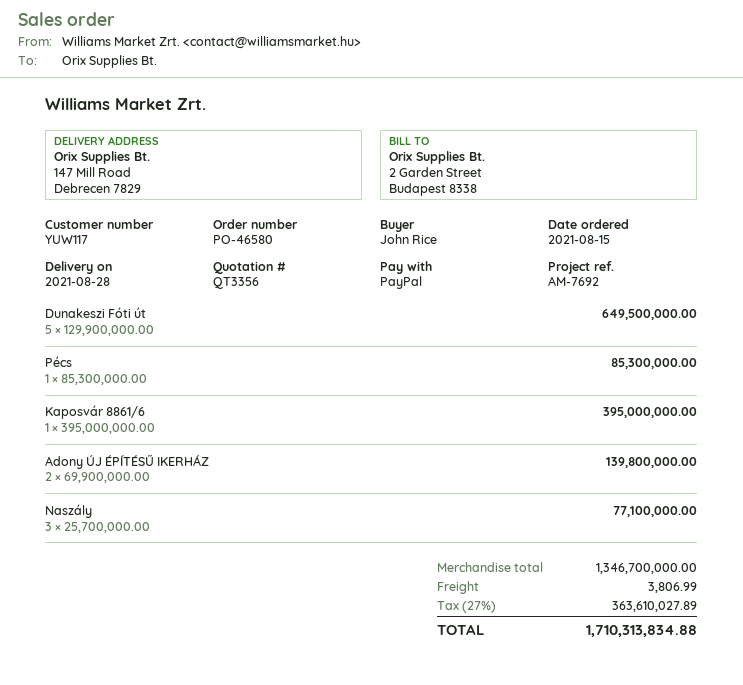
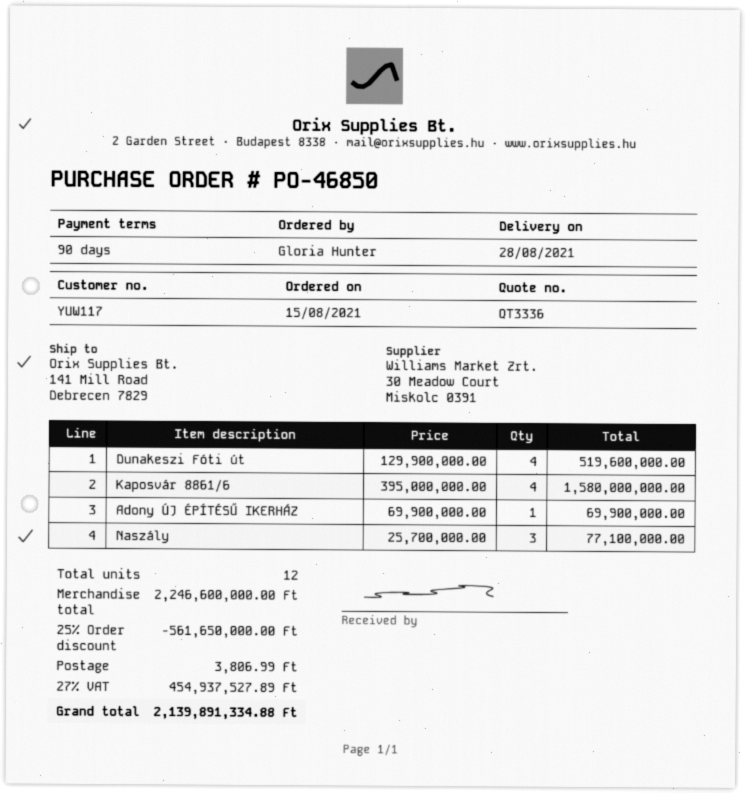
quote number: QT3356 -> QT3336
order number: PO-46580 -> PO-46850
ordered by: John Rice -> Gloria Hunter
ship to: 147 Mill Road, Debrecen 7829 -> 141 Mill Road, Debrecen 7829
Dunakeszi Fóti út: 5 x 129900000.00 = 649500000.00 -> 4 x 129900000.00 = 519600000.00
Pécs: 1 x 85300000.00 = 85300000.00 -> none
Kaposvár 8861/6: 1 x 395000000.00 = 395000000.00 -> 4 x 395000000.00 = 1580000000.00
Adony ÚJ ÉPÍTÉSŰ IKERHÁZ: 2 x 69900000.00 = 139800000.00 -> 1 x 69900000.00 = 69900000.00
subtotal: 1346700000.00 -> 2246600000.00
discount: none -> 25% = 561650000.00
tax: 27% = 363610027.89 -> 27% = 454937527.89
total: 1710313834.88 -> 2139891334.88

